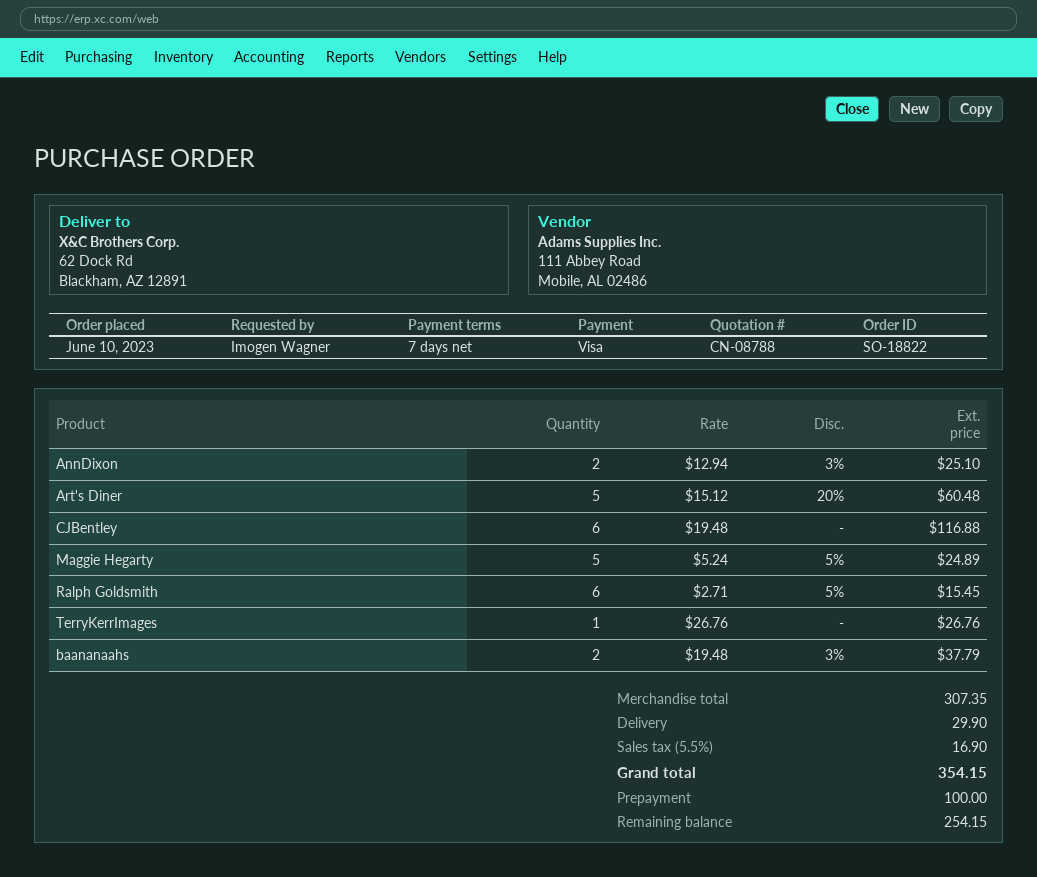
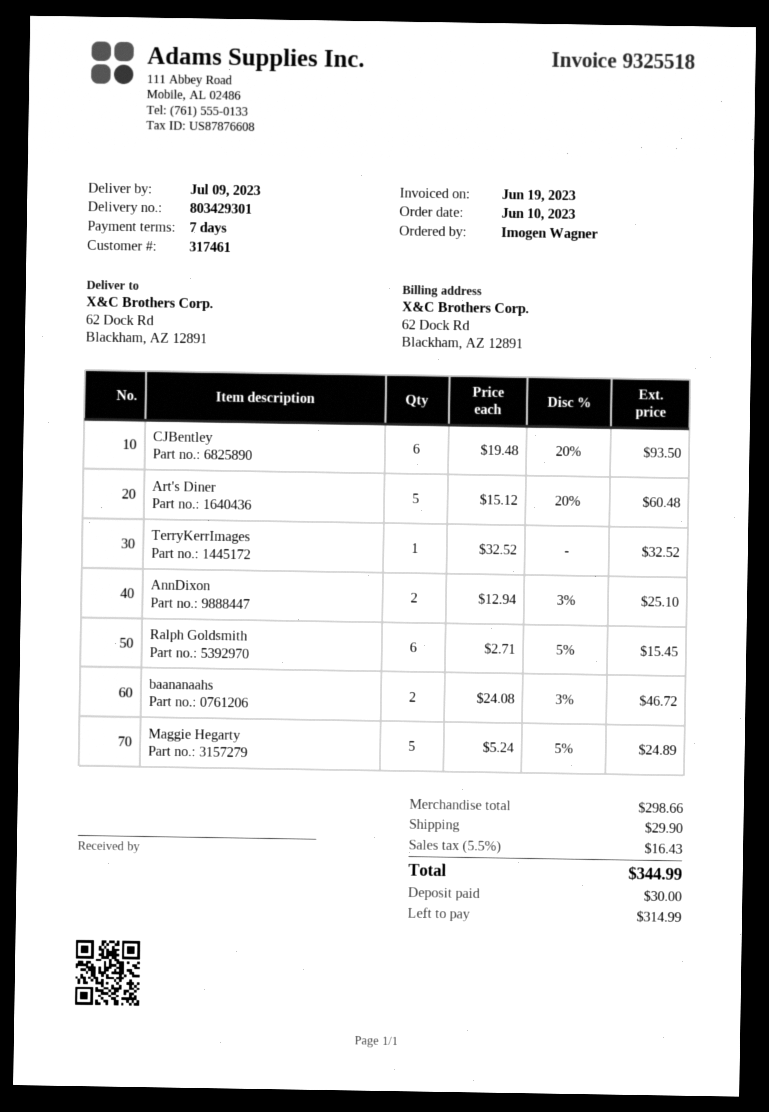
CJBentley: 6 x 19.48 = 116.88 -> 6 x 19.48 - 20% = 93.50
TerryKerrImages: 1 x 26.76 = 26.76 -> 1 x 32.52 = 32.52
baananaahs: 2 x 19.48 - 3% = 37.79 -> 2 x 24.08 - 3% = 46.72
subtotal: 307.35 -> 298.66
tax: 5.5% = 16.90 -> 5.5% = 16.43
total: 354.15 -> 344.99
deposit: 100.00 -> 30.00
balance: 254.15 -> 314.99

